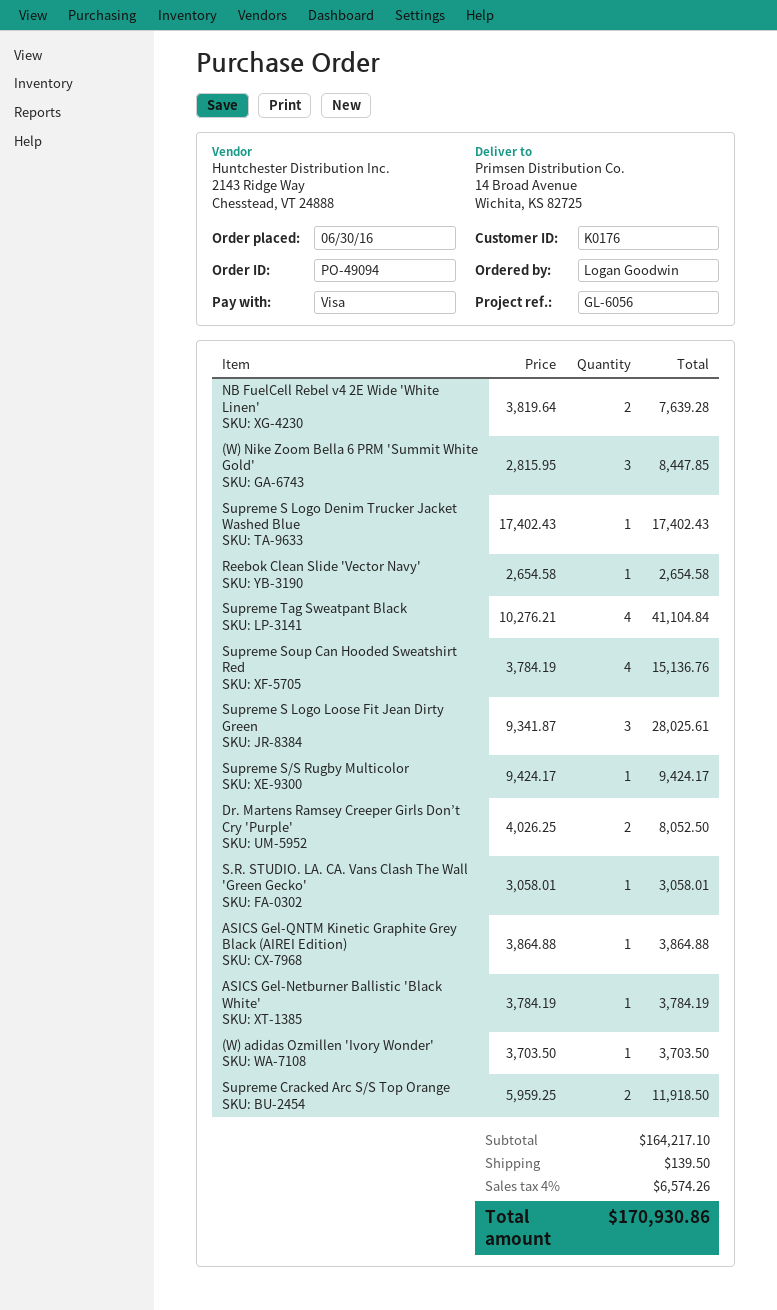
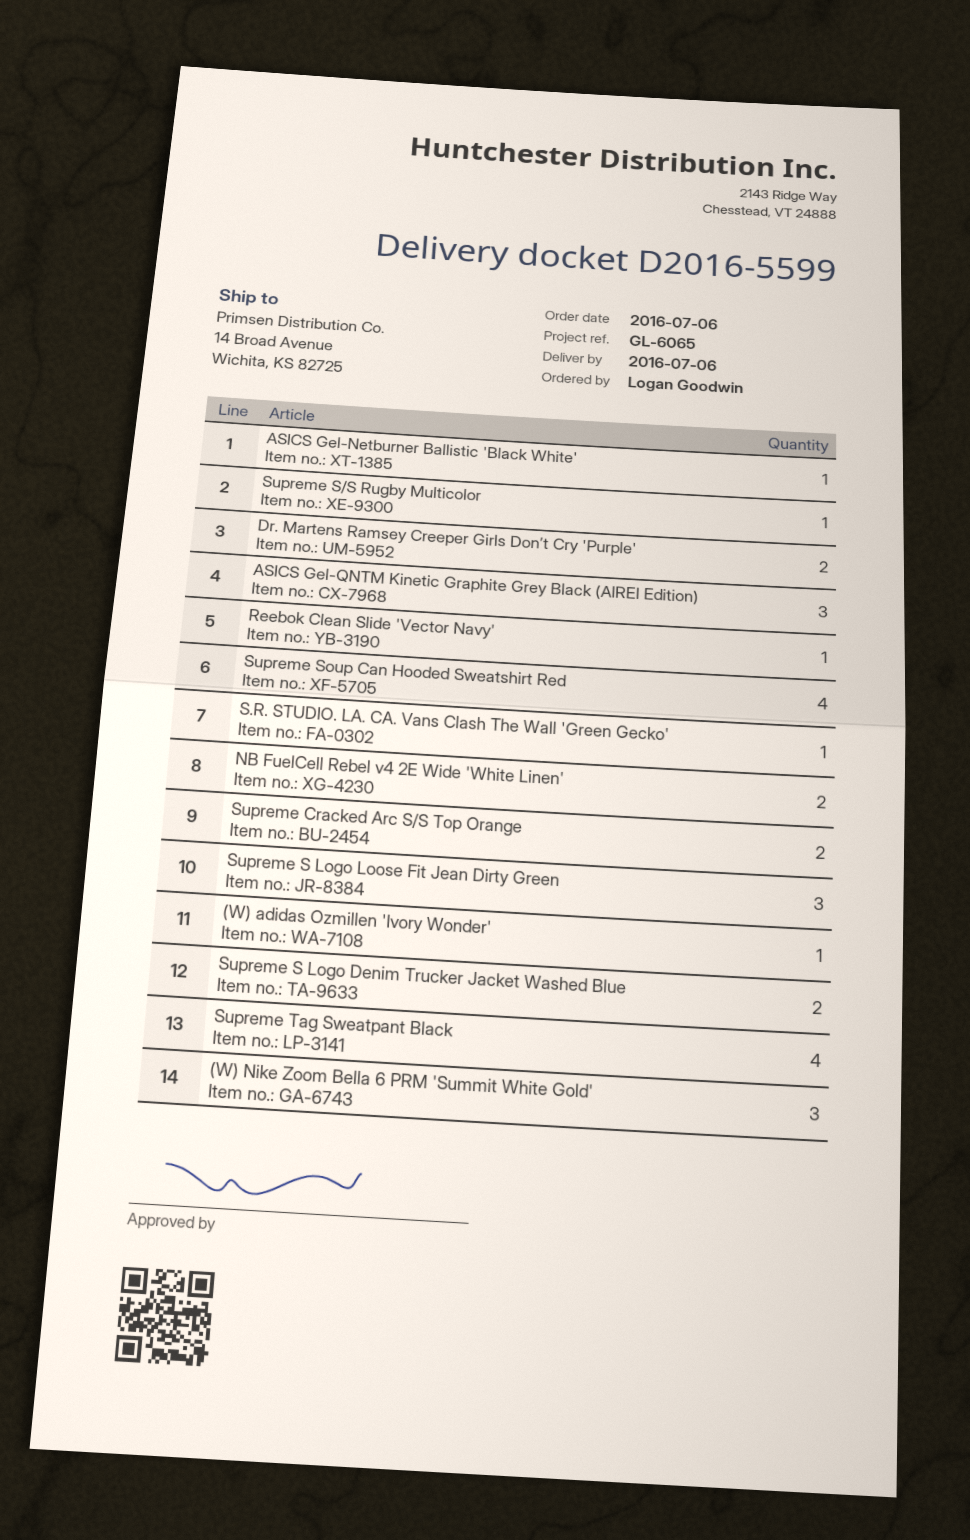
order date: 2016-06-30 -> 2016-07-06
reference: GL-6056 -> GL-6065
Supreme S Logo Denim Trucker Jacket Washed Blue: 1 -> 2
ASICS Gel-QNTM Kinetic Graphite Grey Black (AIREI Edition): 1 -> 3

